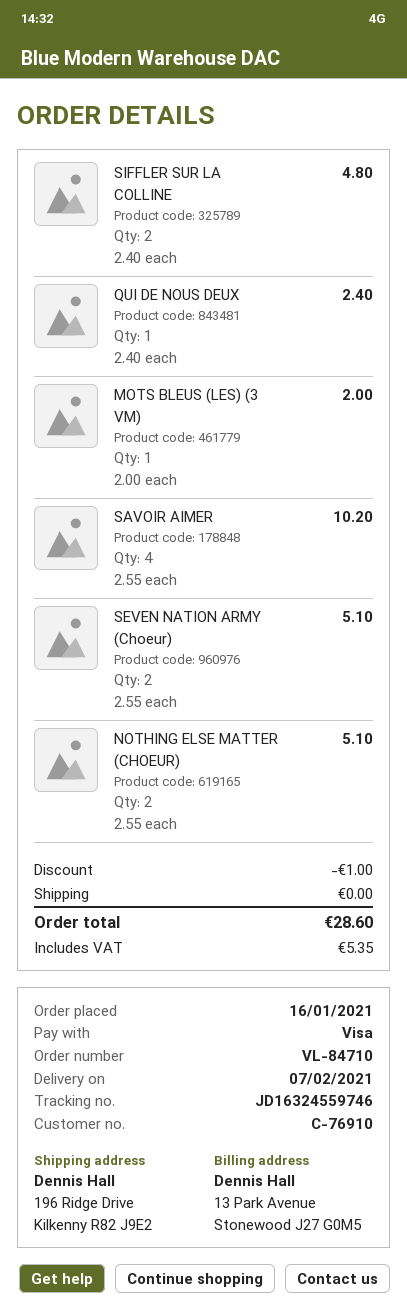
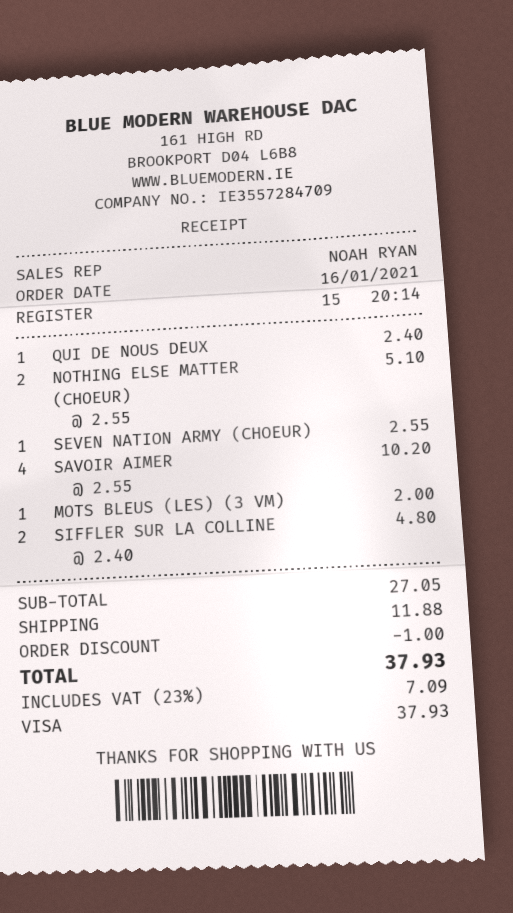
SEVEN NATION ARMY (Choeur): 2 x 2.55 = 5.10 -> 1 x 2.55 = 2.55
shipping: 0.00 -> 11.88
tax: 5.35 -> 7.09
total: 28.60 -> 37.93

